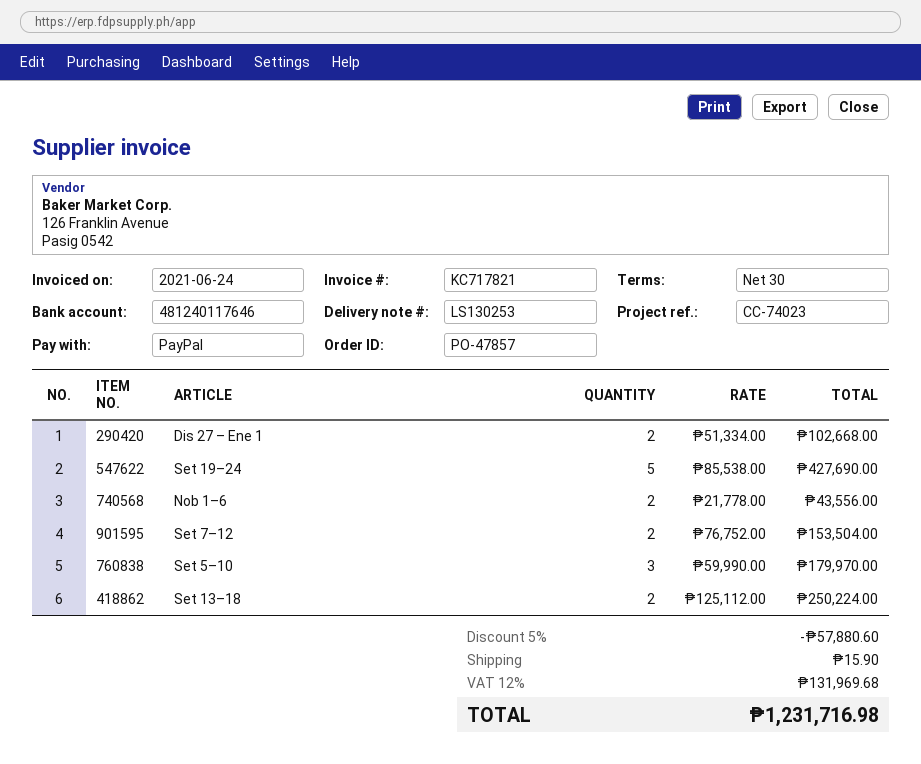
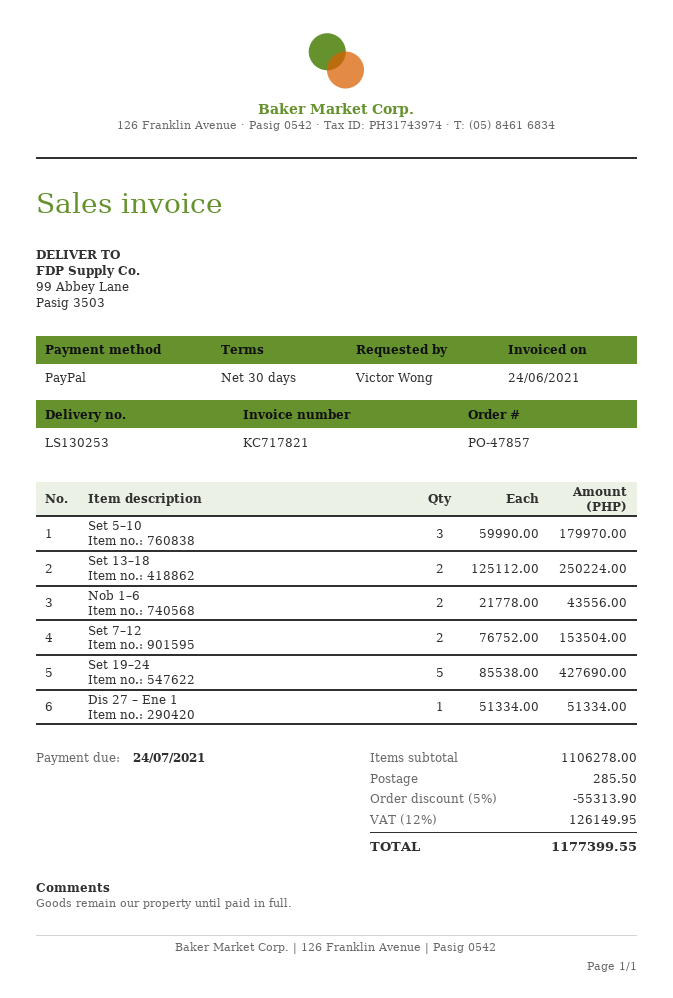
Dis 27 – Ene 1: 2 x 51334.00 = 102668.00 -> 1 x 51334.00 = 51334.00
discount: 5% = 57880.60 -> 5% = 55313.90
shipping: 15.90 -> 285.50
tax: 12% = 131969.68 -> 12% = 126149.95
total: 1231716.98 -> 1177399.55

